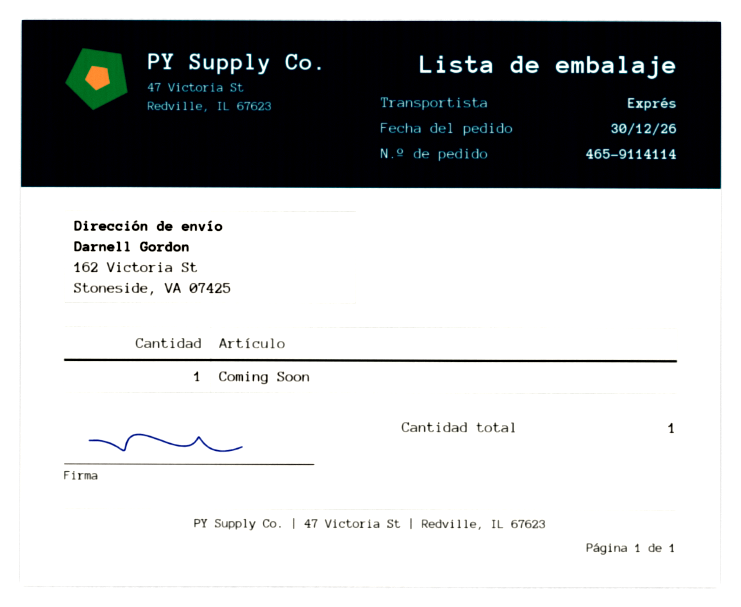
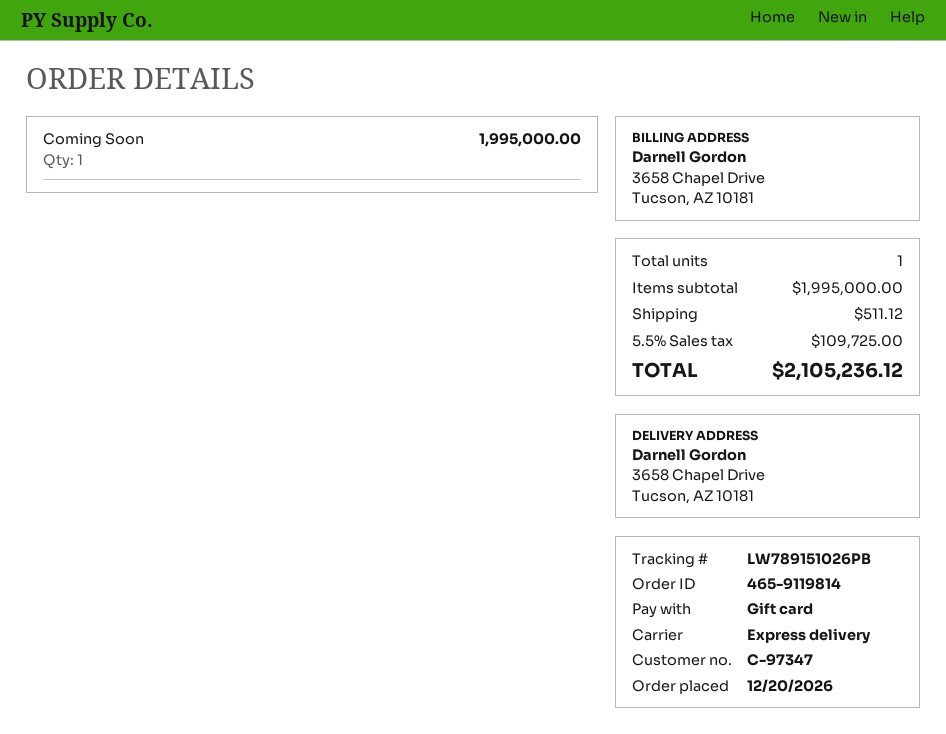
order number: 465-9114114 -> 465-9119814
order date: 2026-12-30 -> 2026-12-20
ship to: 162 Victoria St, Stoneside, VA 07425 -> 3658 Chapel Drive, Tucson, AZ 10181

